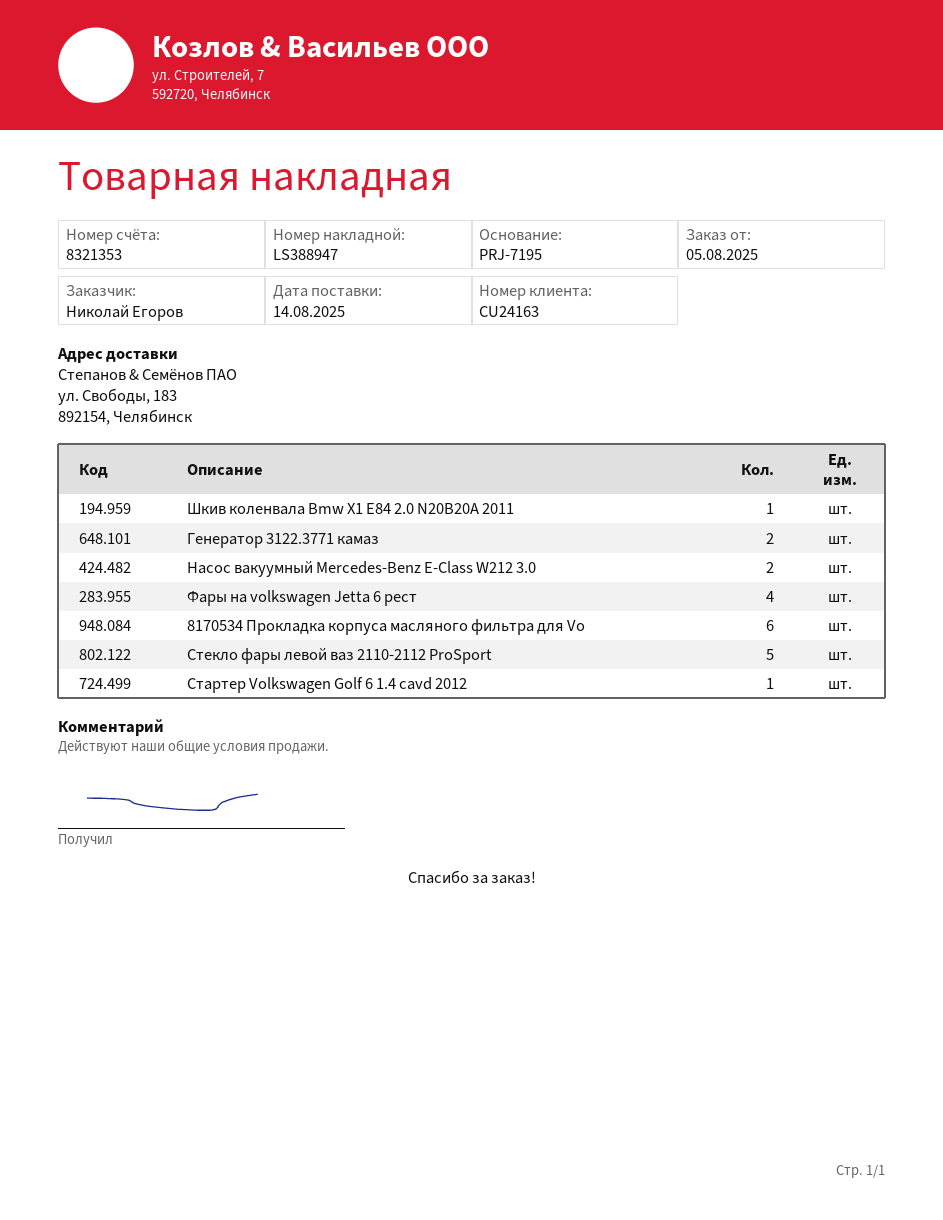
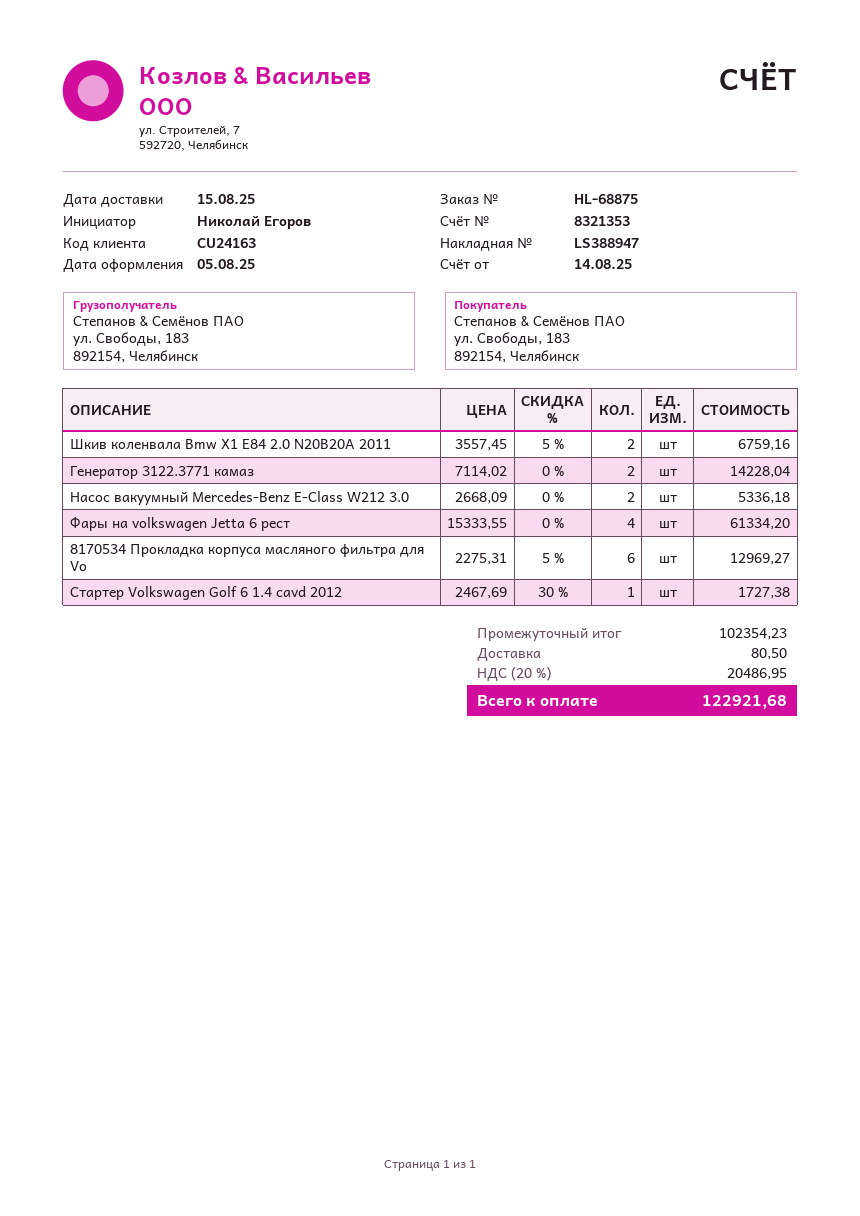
delivery date: 2025-08-14 -> 2025-08-15
Шкив коленвала Bmw X1 E84 2.0 N20B20A 2011: 1 -> 2
Стекло фары левой ваз 2110-2112 ProSport: 5 -> none

